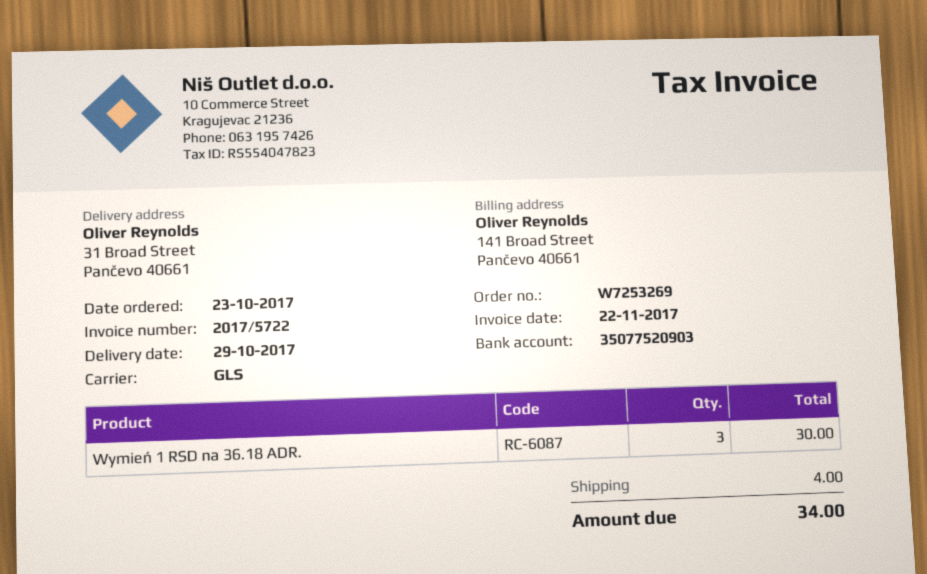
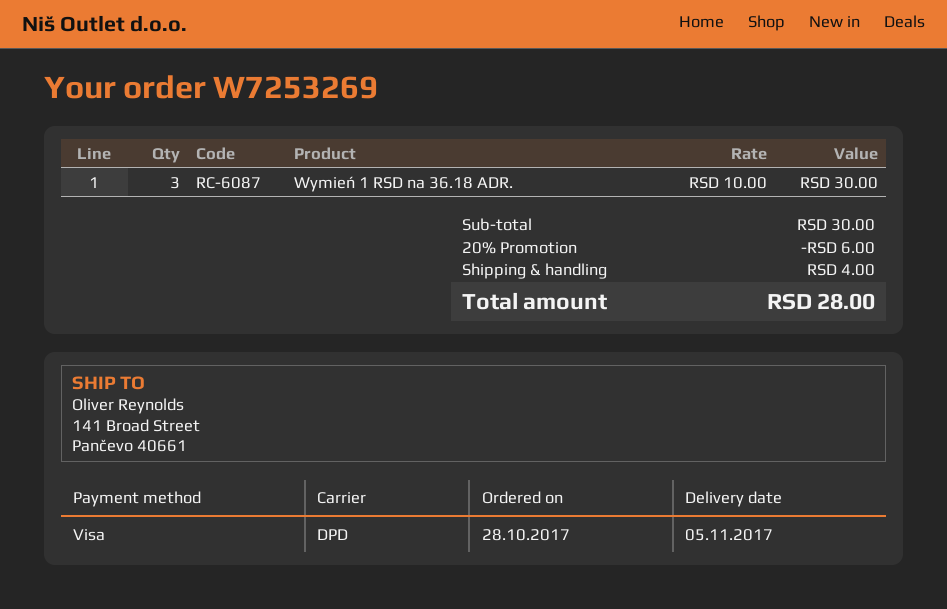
order date: 2017-10-23 -> 2017-10-28
delivery date: 2017-10-29 -> 2017-11-05
shipping method: GLS -> DPD
ship to: 31 Broad Street, Pančevo 40661 -> 141 Broad Street, Pančevo 40661
discount: none -> 20% = 6.00
total: 34.00 -> 28.00

